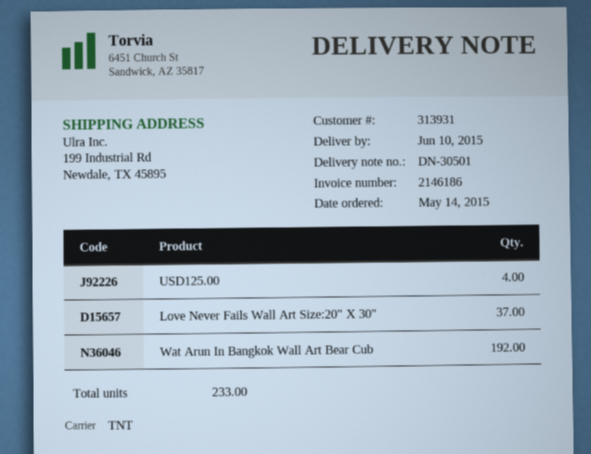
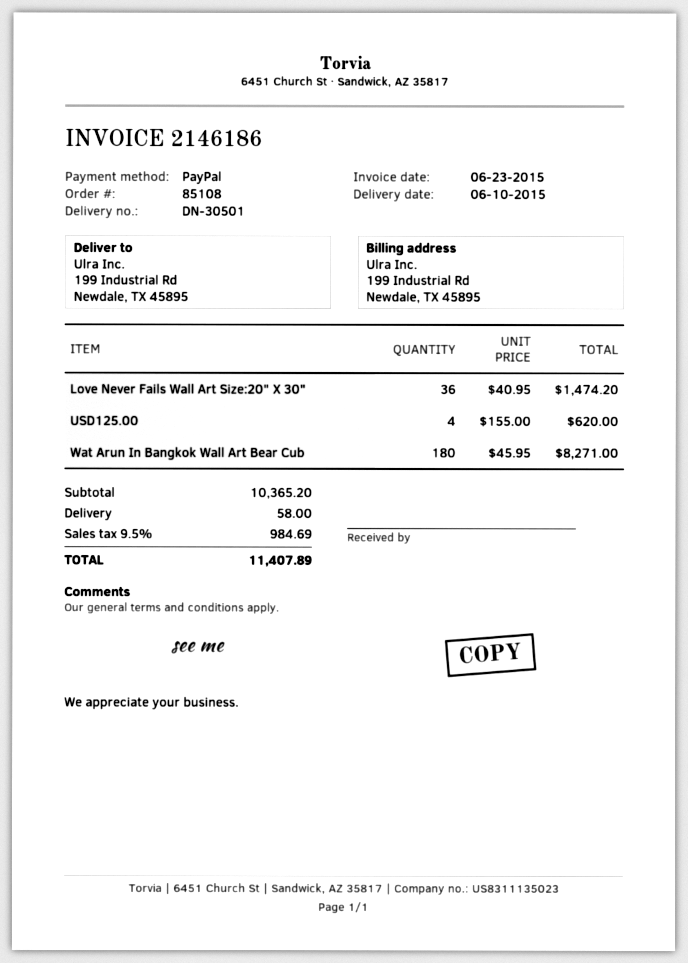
Love Never Fails Wall Art Size:20" X 30": 37 -> 36
Wat Arun In Bangkok Wall Art Bear Cub: 192 -> 180

